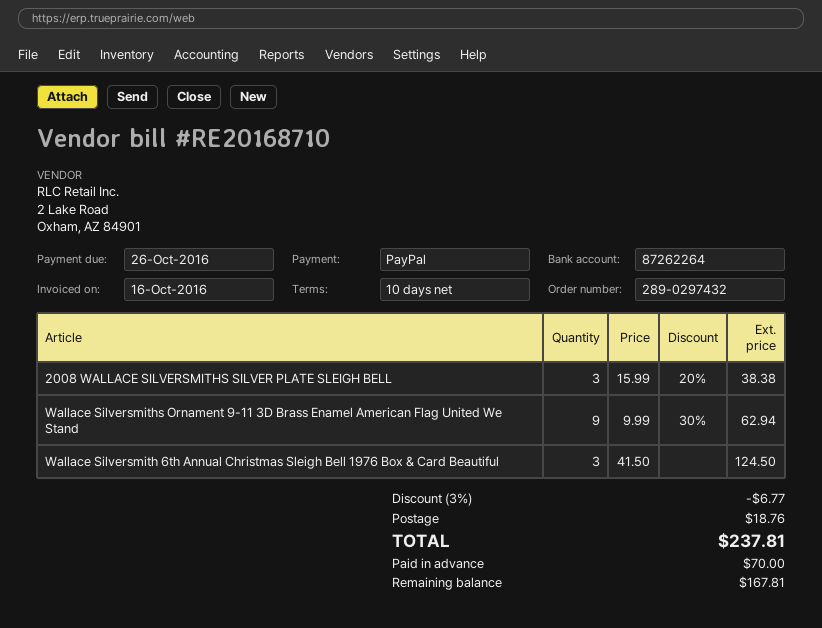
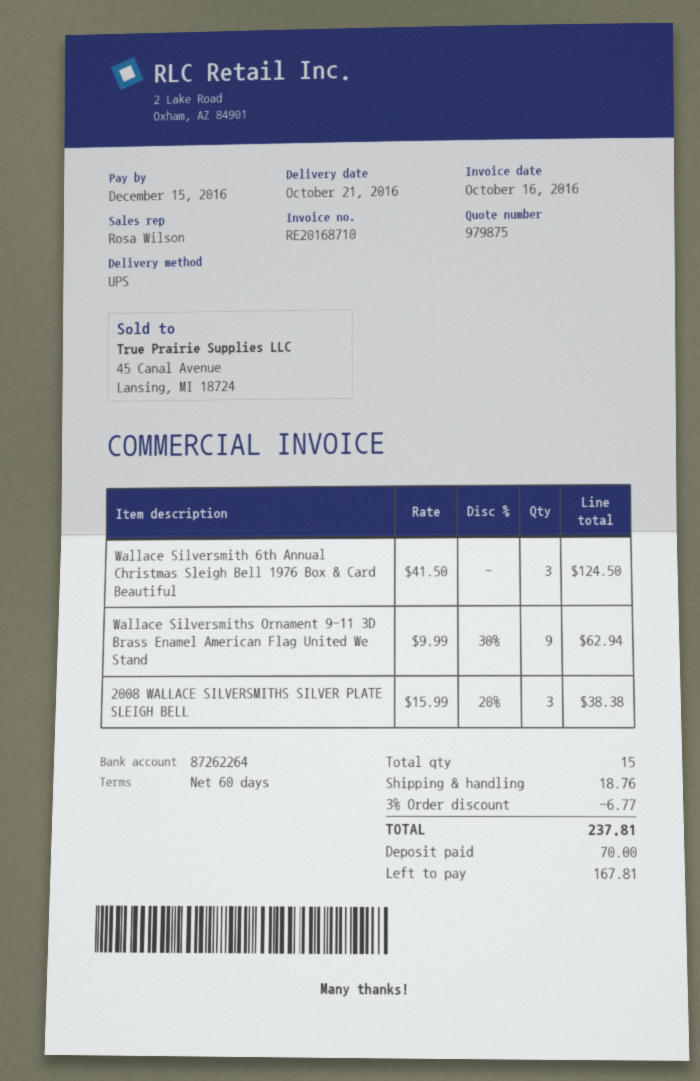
payment terms: 10 days -> 60 days
due date: 2016-10-26 -> 2016-12-15

